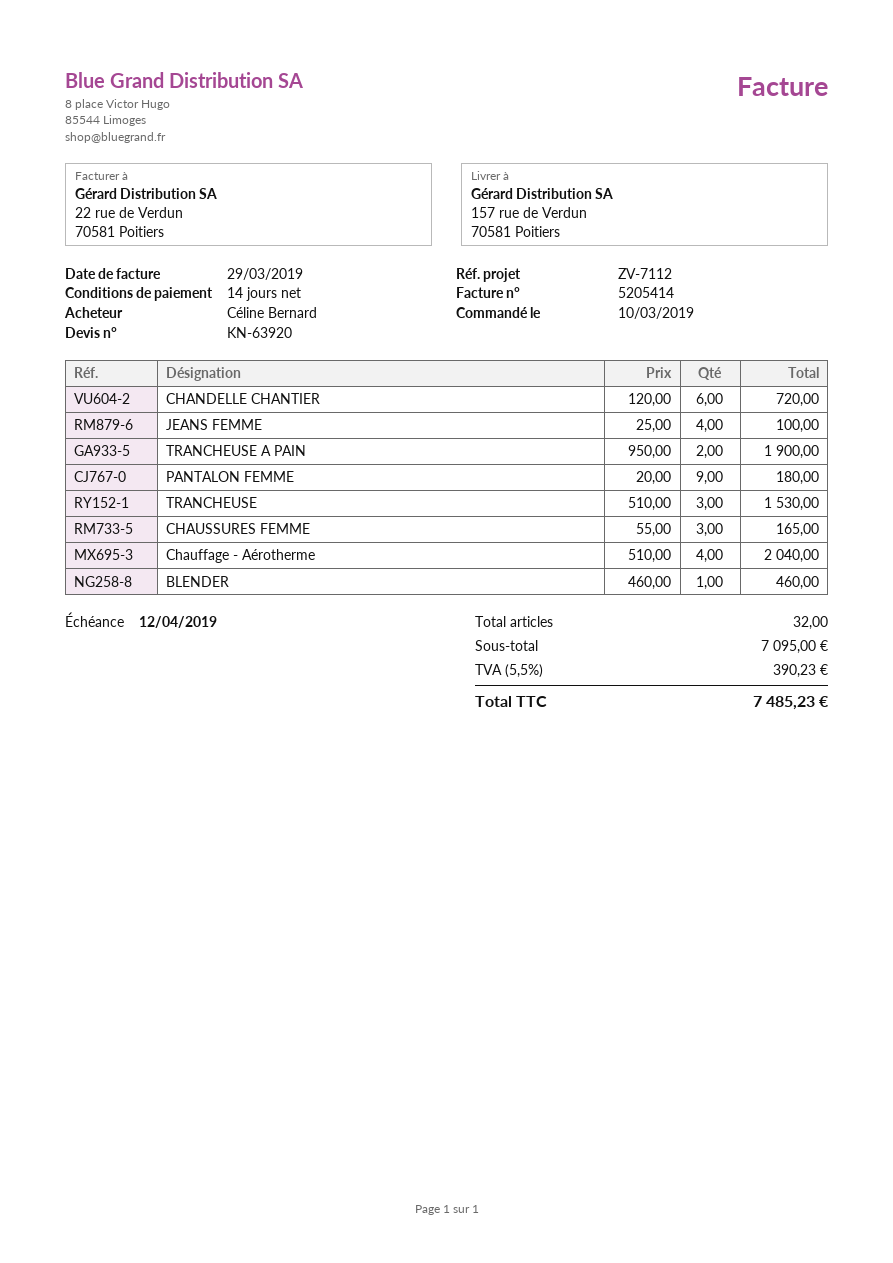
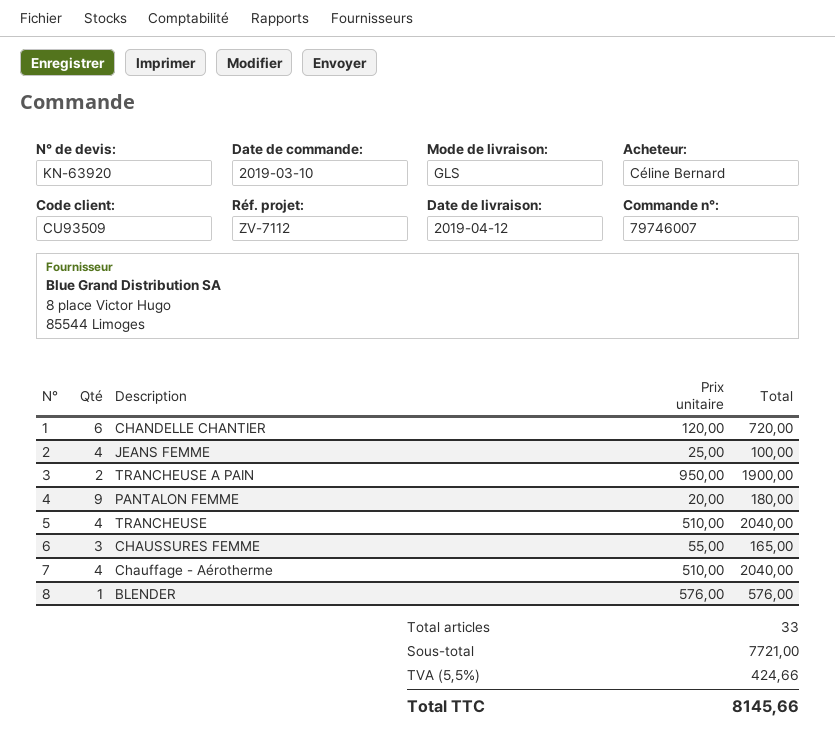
TRANCHEUSE: 3 x 510.00 = 1530.00 -> 4 x 510.00 = 2040.00
BLENDER: 1 x 460.00 = 460.00 -> 1 x 576.00 = 576.00
total quantity: 32 -> 33
subtotal: 7095.00 -> 7721.00
tax: 5.5% = 390.23 -> 5.5% = 424.66
total: 7485.23 -> 8145.66

